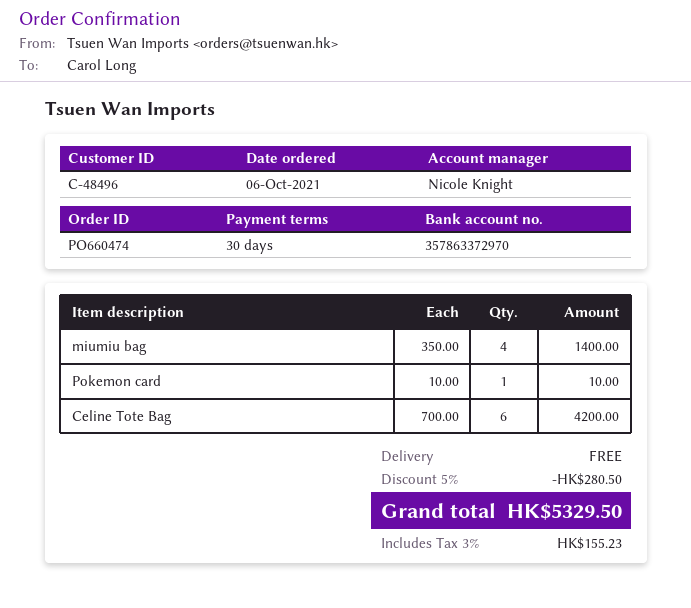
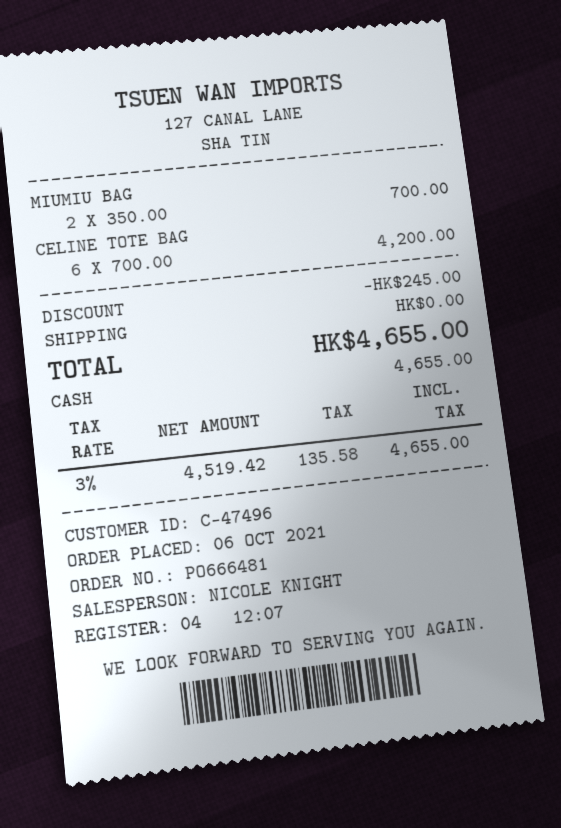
order number: PO660474 -> PO666481
customer number: C-48496 -> C-47496
miumiu bag: 4 x 350.00 = 1400.00 -> 2 x 350.00 = 700.00
Pokemon card: 1 x 10.00 = 10.00 -> none
discount: 280.50 -> 245.00
tax: 3% = 155.23 -> 3% = 135.58
total: 5329.50 -> 4655.00

